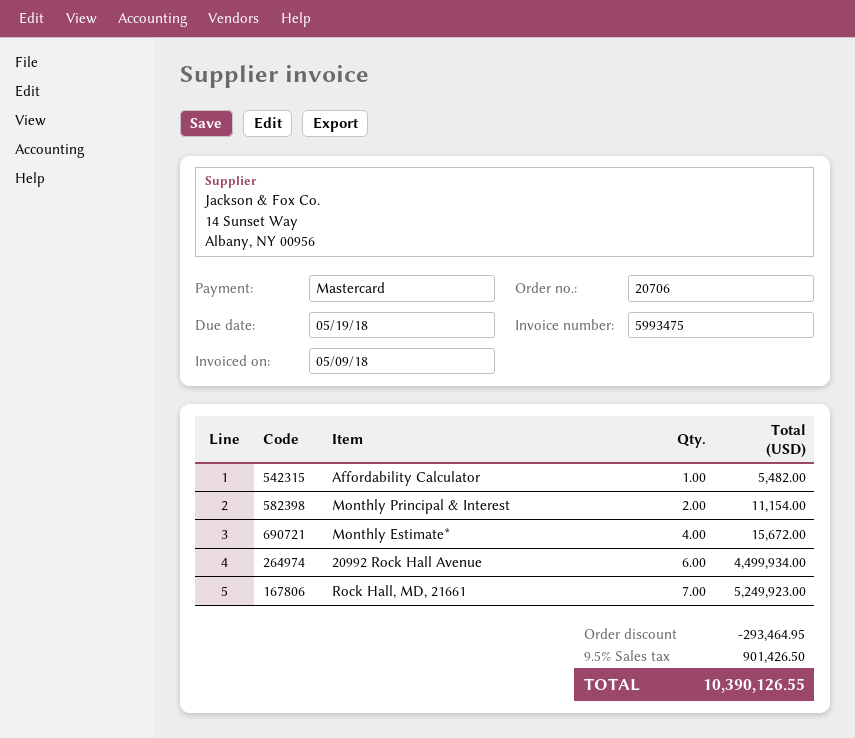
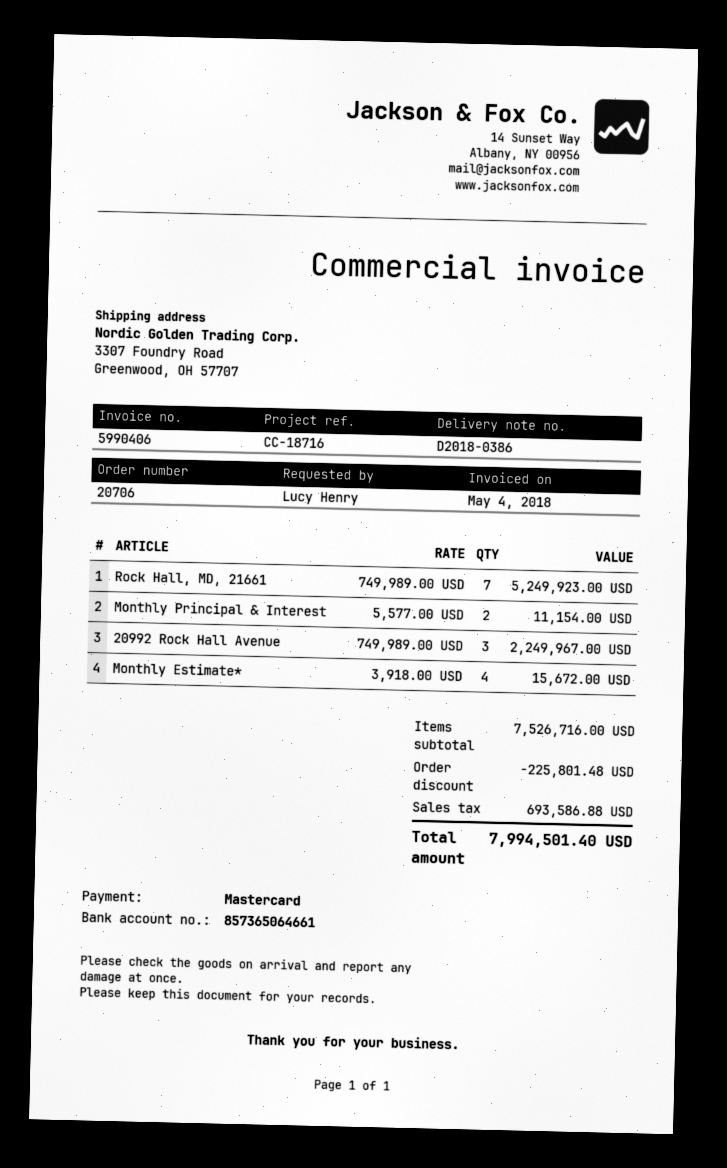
invoice number: 5993475 -> 5990406
invoice date: 2018-05-09 -> 2018-05-04
Affordability Calculator: 1 for 5482.00 -> none
20992 Rock Hall Avenue: 6 for 4499934.00 -> 3 for 2249967.00
discount: 293464.95 -> 225801.48
tax: 901426.50 -> 693586.88
total: 10390126.55 -> 7994501.40

